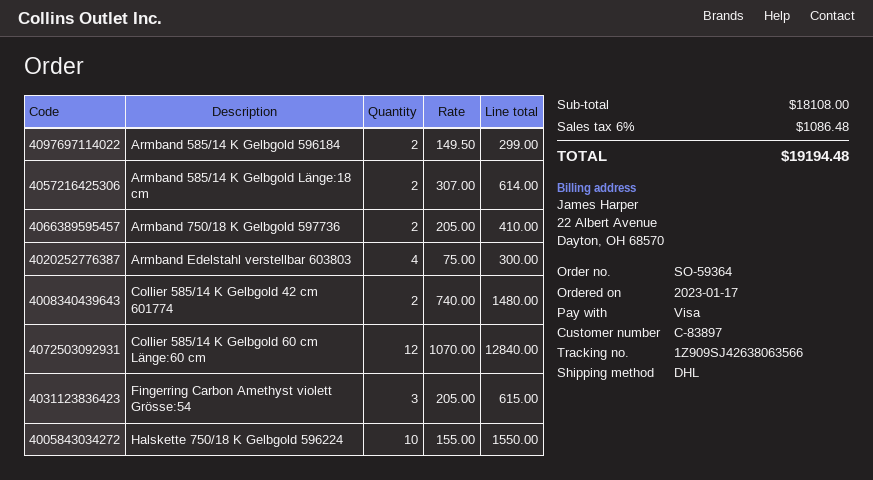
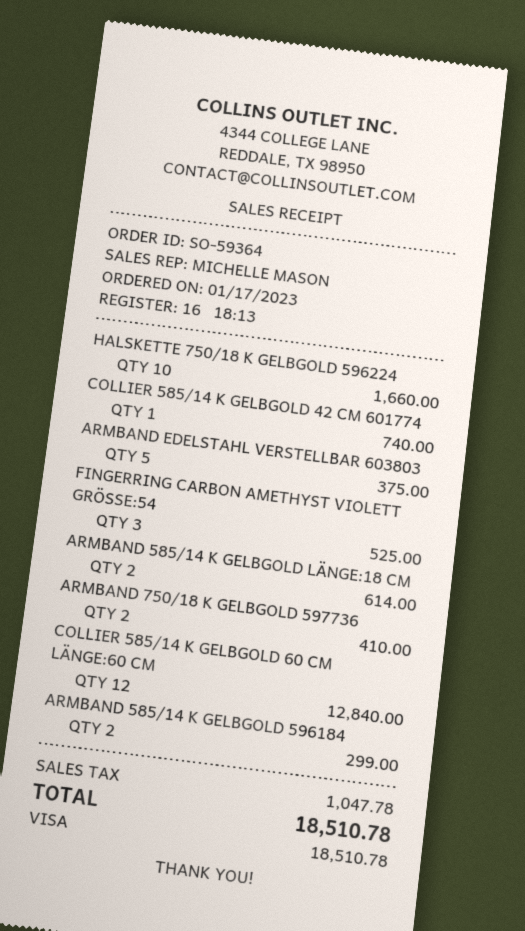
Armband Edelstahl verstellbar 603803: 4 for 300.00 -> 5 for 375.00
Collier 585/14 K Gelbgold 42 cm 601774: 2 for 1480.00 -> 1 for 740.00
Fingerring Carbon Amethyst violett Grösse:54: 3 for 615.00 -> 3 for 525.00
Halskette 750/18 K Gelbgold 596224: 10 for 1550.00 -> 10 for 1660.00
tax: 1086.48 -> 1047.78
total: 19194.48 -> 18510.78

